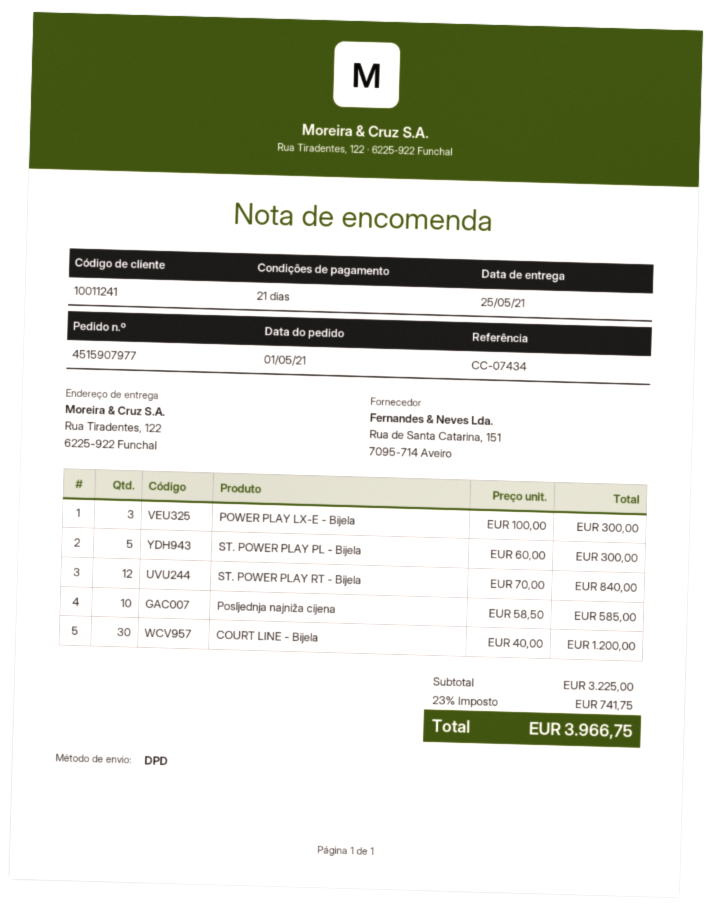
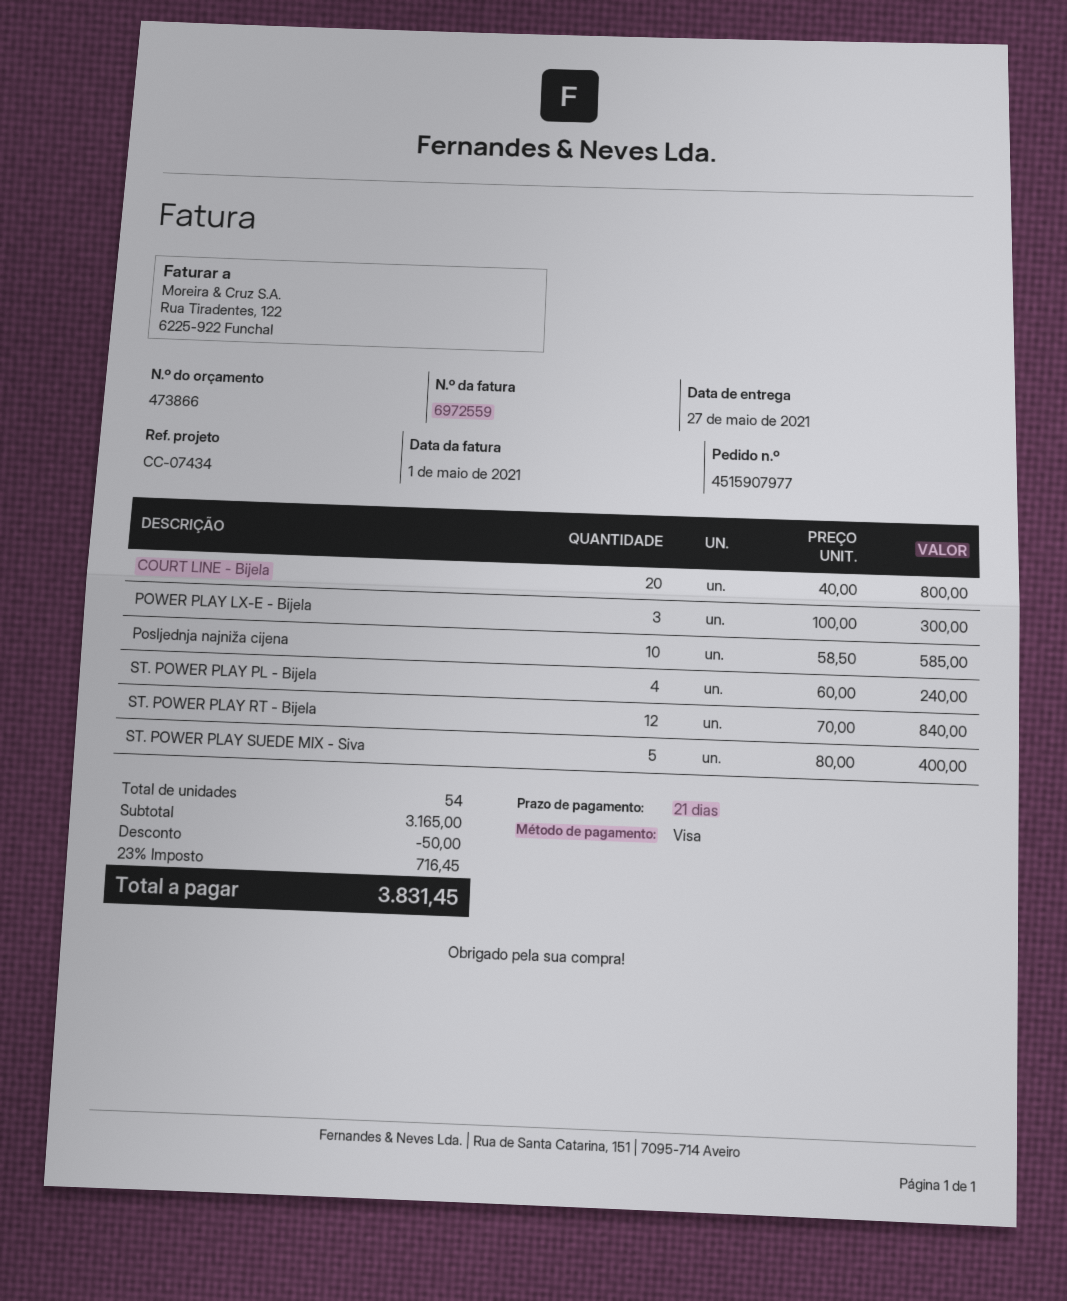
delivery date: 2021-05-25 -> 2021-05-27
ST. POWER PLAY PL - Bijela: 5 x 60.00 = 300.00 -> 4 x 60.00 = 240.00
COURT LINE - Bijela: 30 x 40.00 = 1200.00 -> 20 x 40.00 = 800.00
ST. POWER PLAY SUEDE MIX - Siva: none -> 5 x 80.00 = 400.00
subtotal: 3225.00 -> 3165.00
discount: none -> 50.00
tax: 23% = 741.75 -> 23% = 716.45
total: 3966.75 -> 3831.45

